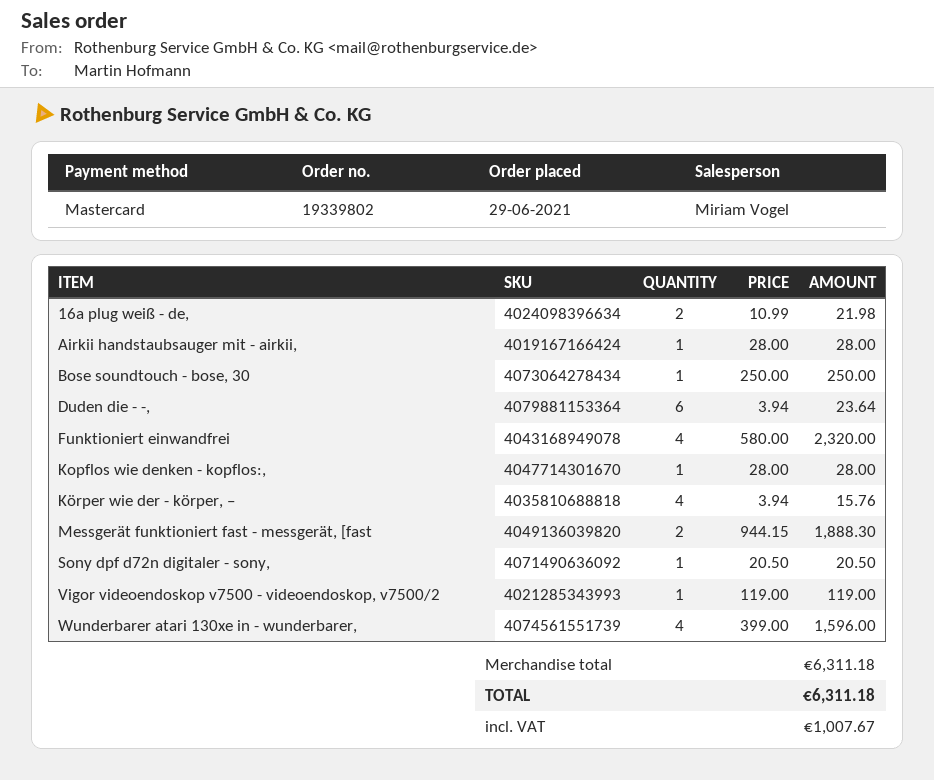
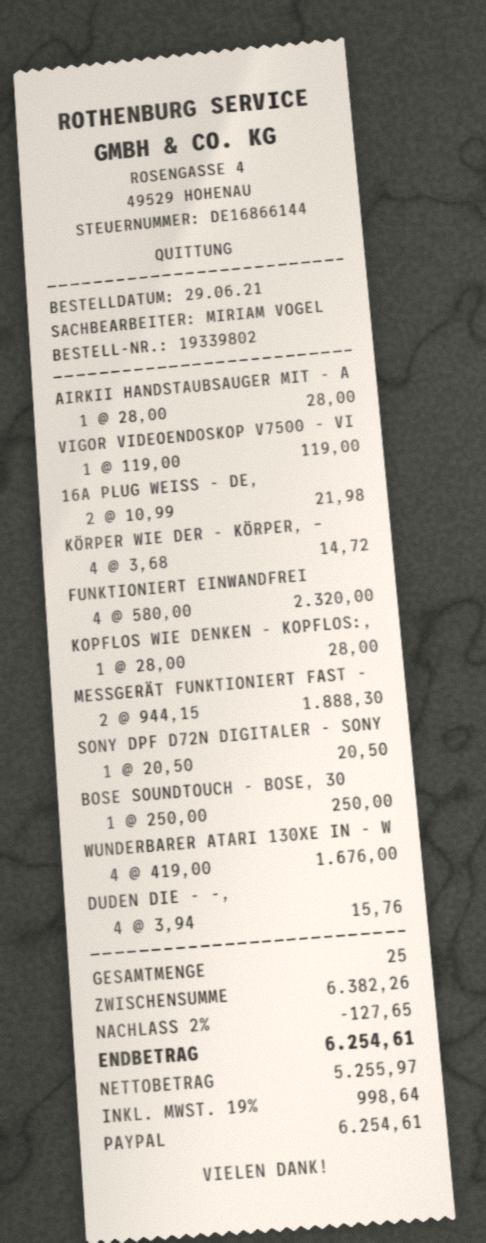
payment method: Mastercard -> PayPal
Duden die - -,: 6 x 3.94 = 23.64 -> 4 x 3.94 = 15.76
Körper wie der - körper, –: 4 x 3.94 = 15.76 -> 4 x 3.68 = 14.72
Wunderbarer atari 130xe in - wunderbarer,: 4 x 399.00 = 1596.00 -> 4 x 419.00 = 1676.00
subtotal: 6311.18 -> 6382.26
discount: none -> 2% = 127.65
tax: 1007.67 -> 998.64
total: 6311.18 -> 6254.61

